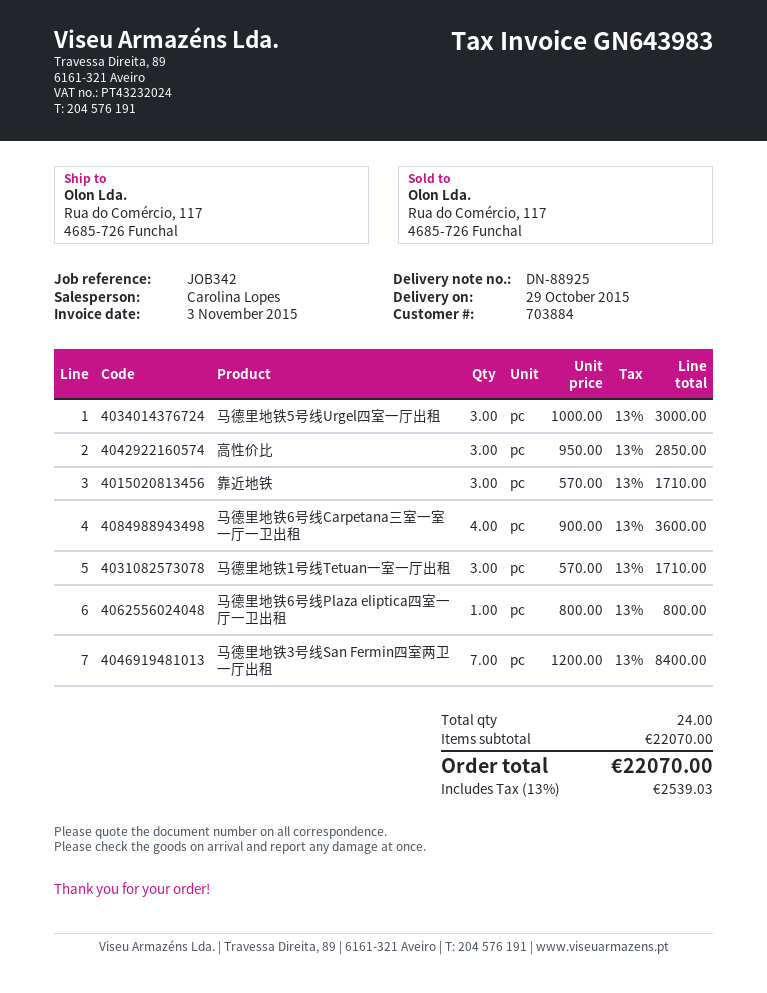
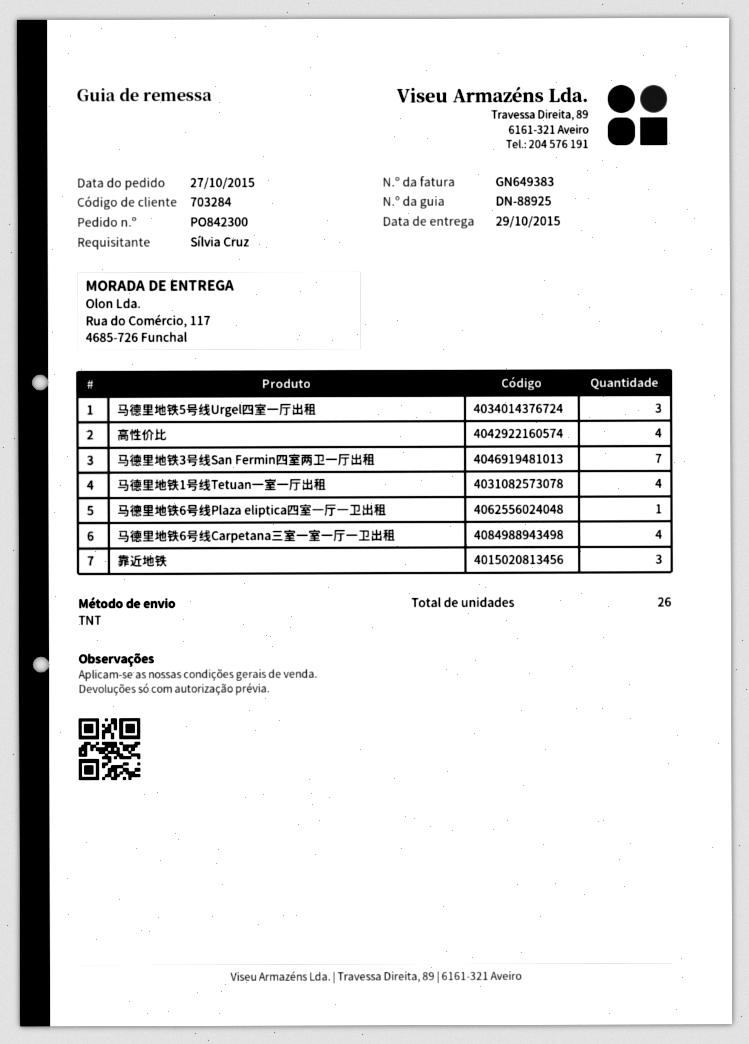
invoice number: GN643983 -> GN649383
customer number: 703884 -> 703284
高性价比: 3 -> 4
马德里地铁1号线Tetuan一室一厅出租: 3 -> 4
total quantity: 24 -> 26

